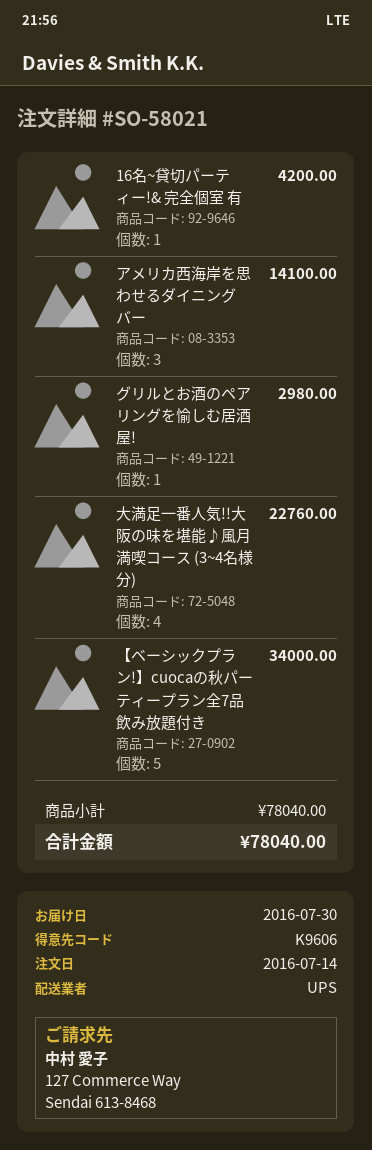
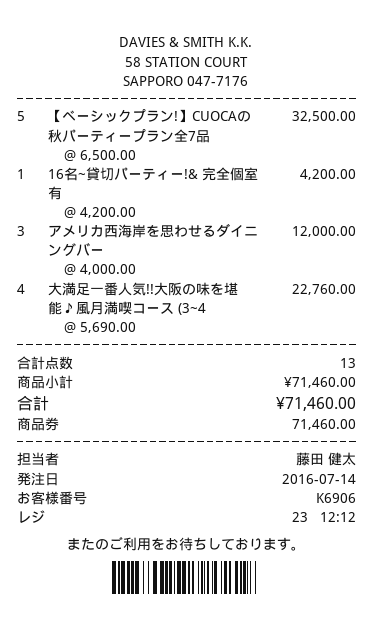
customer number: K9606 -> K6906
アメリカ西海岸を思わせるダイニングバー: 3 for 14100.00 -> 3 for 12000.00
グリルとお酒のペアリングを愉しむ居酒屋!: 1 for 2980.00 -> none
【ベーシックプラン!】cuocaの秋パーティープラン全7品飲み放題付き: 5 for 34000.00 -> 5 for 32500.00
subtotal: 78040.00 -> 71460.00
total: 78040.00 -> 71460.00

